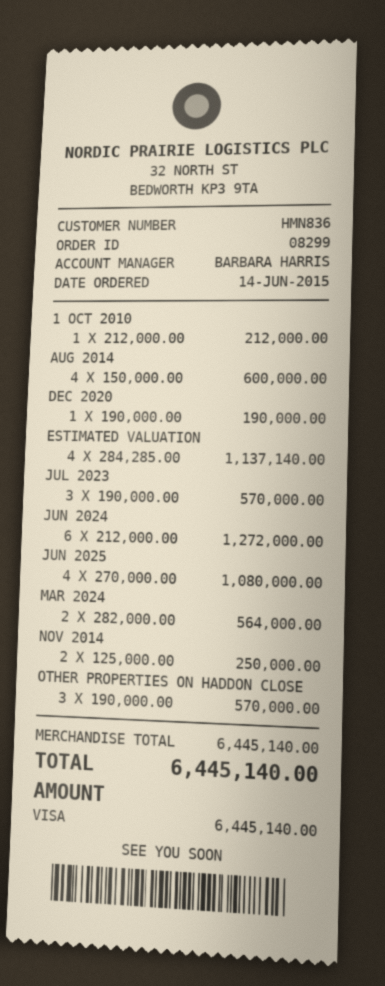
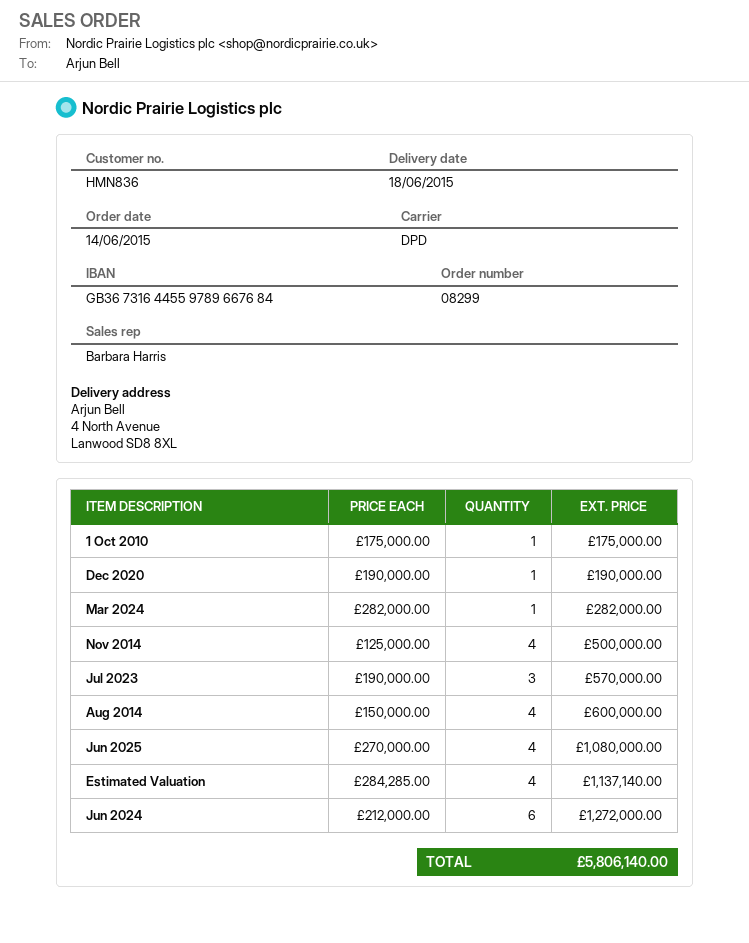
1 OCT 2010: 1 x 212000.00 = 212000.00 -> 1 x 175000.00 = 175000.00
MAR 2024: 2 x 282000.00 = 564000.00 -> 1 x 282000.00 = 282000.00
NOV 2014: 2 x 125000.00 = 250000.00 -> 4 x 125000.00 = 500000.00
OTHER PROPERTIES ON HADDON CLOSE: 3 x 190000.00 = 570000.00 -> none
total: 6445140.00 -> 5806140.00

